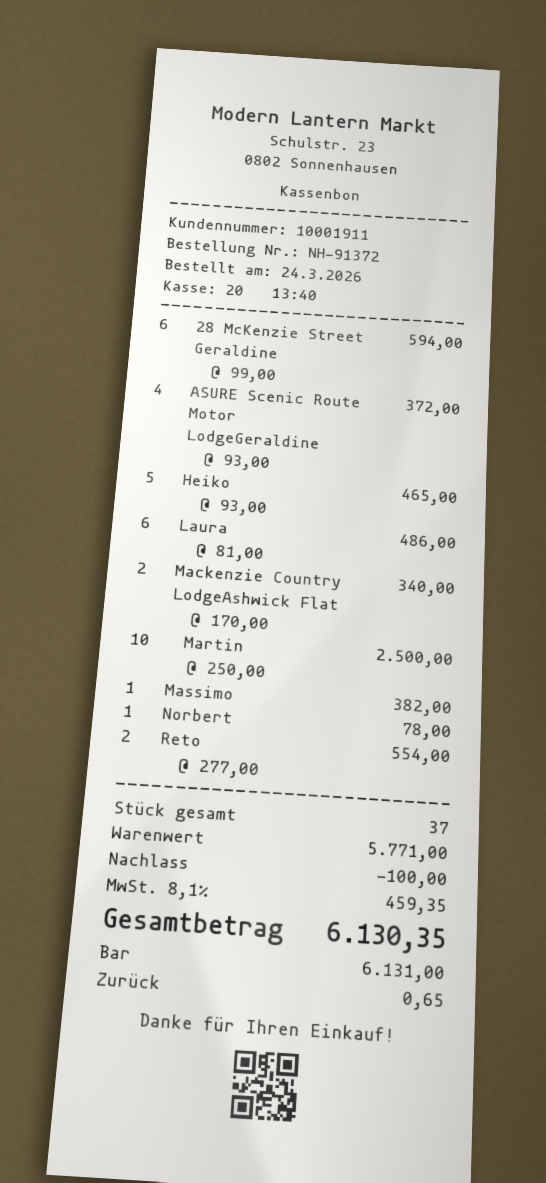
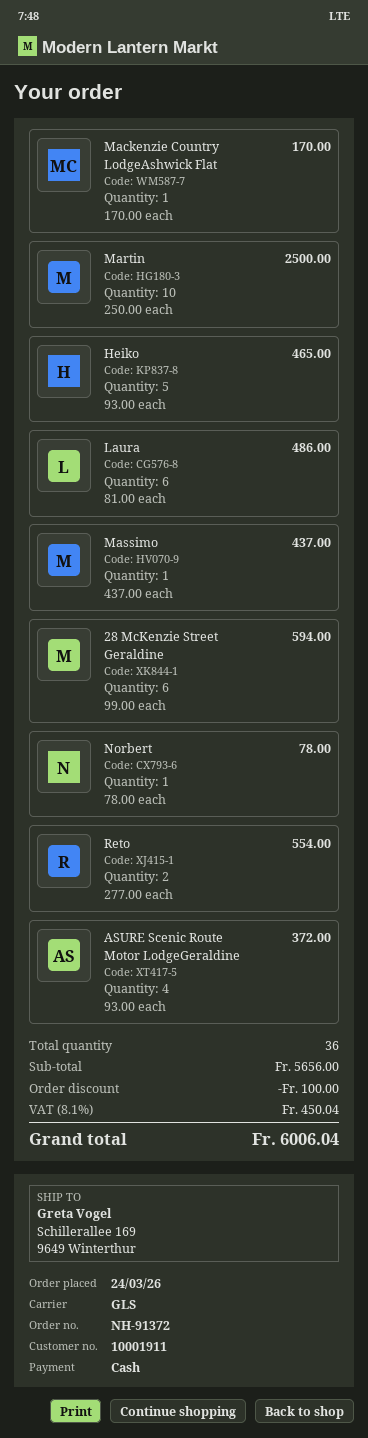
Mackenzie Country LodgeAshwick Flat: 2 x 170.00 = 340.00 -> 1 x 170.00 = 170.00
Massimo: 1 x 382.00 = 382.00 -> 1 x 437.00 = 437.00
total quantity: 37 -> 36
subtotal: 5771.00 -> 5656.00
tax: 8.1% = 459.35 -> 8.1% = 450.04
total: 6130.35 -> 6006.04

